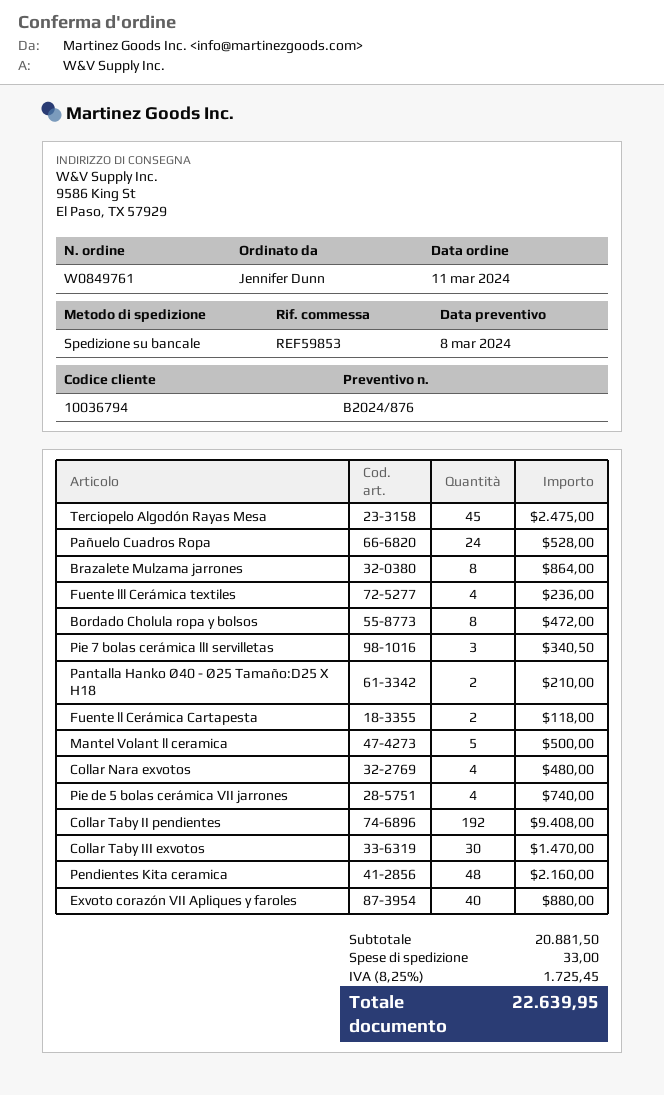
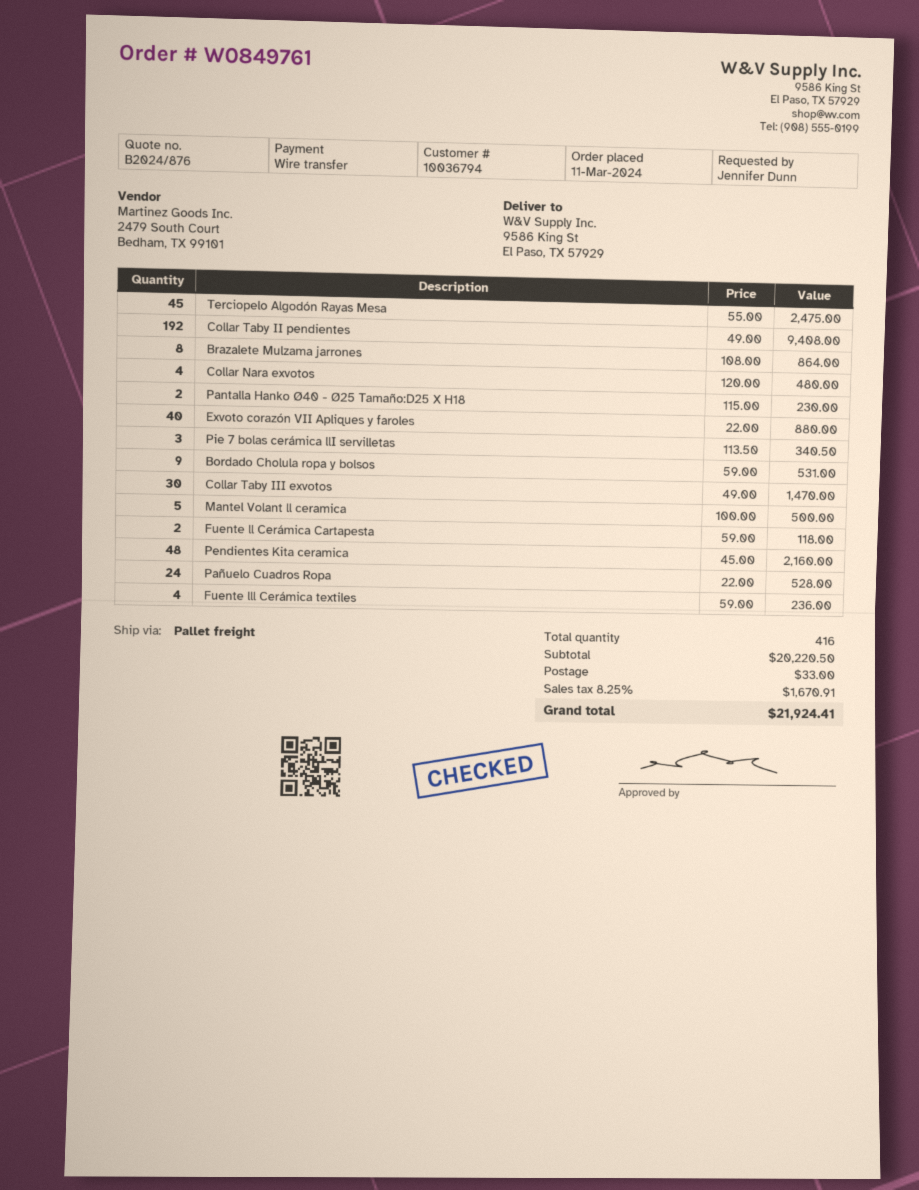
Bordado Cholula ropa y bolsos: 8 for 472.00 -> 9 for 531.00
Pantalla Hanko Ø40 - Ø25 Tamaño:D25 X H18: 2 for 210.00 -> 2 for 230.00
Pie de 5 bolas cerámica VII jarrones: 4 for 740.00 -> none
subtotal: 20881.50 -> 20220.50
tax: 8.25% = 1725.45 -> 8.25% = 1670.91
total: 22639.95 -> 21924.41

